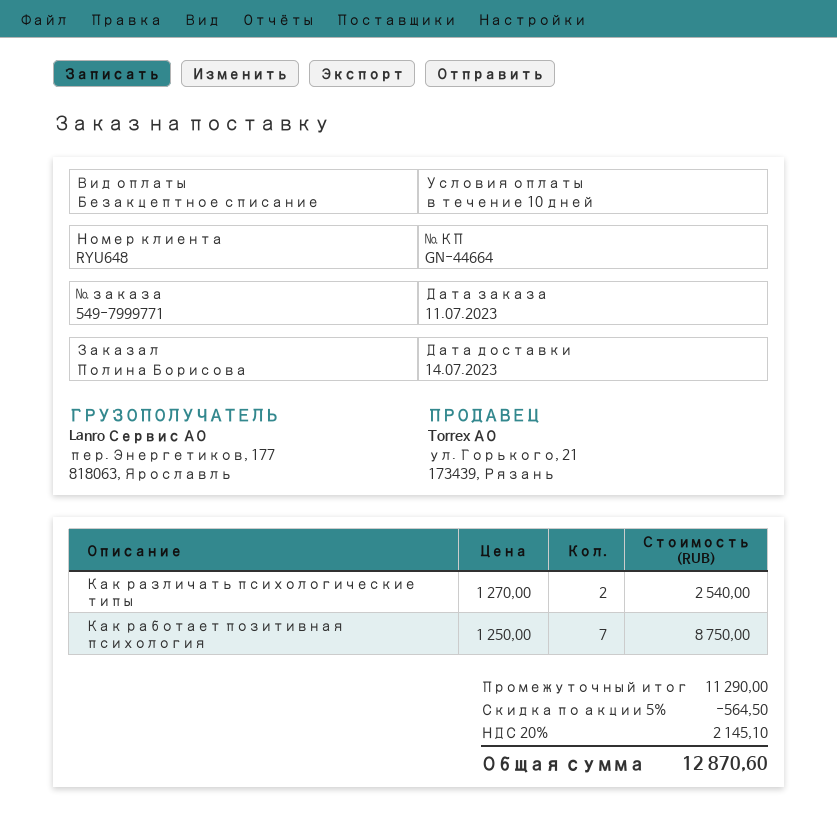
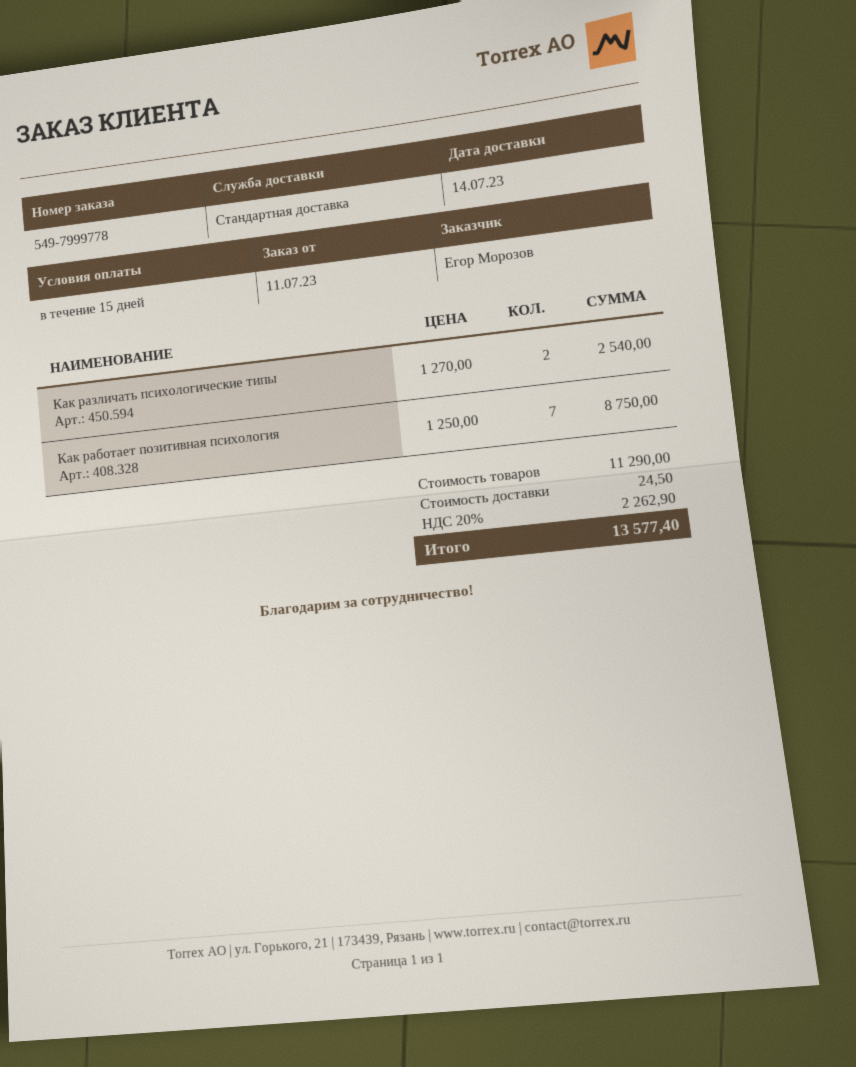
order number: 549-7999771 -> 549-7999778
payment terms: 10 days -> 15 days
ordered by: Полина Борисова -> Егор Морозов
discount: 5% = 564.50 -> none
shipping: none -> 24.50
tax: 20% = 2145.10 -> 20% = 2262.90
total: 12870.60 -> 13577.40

